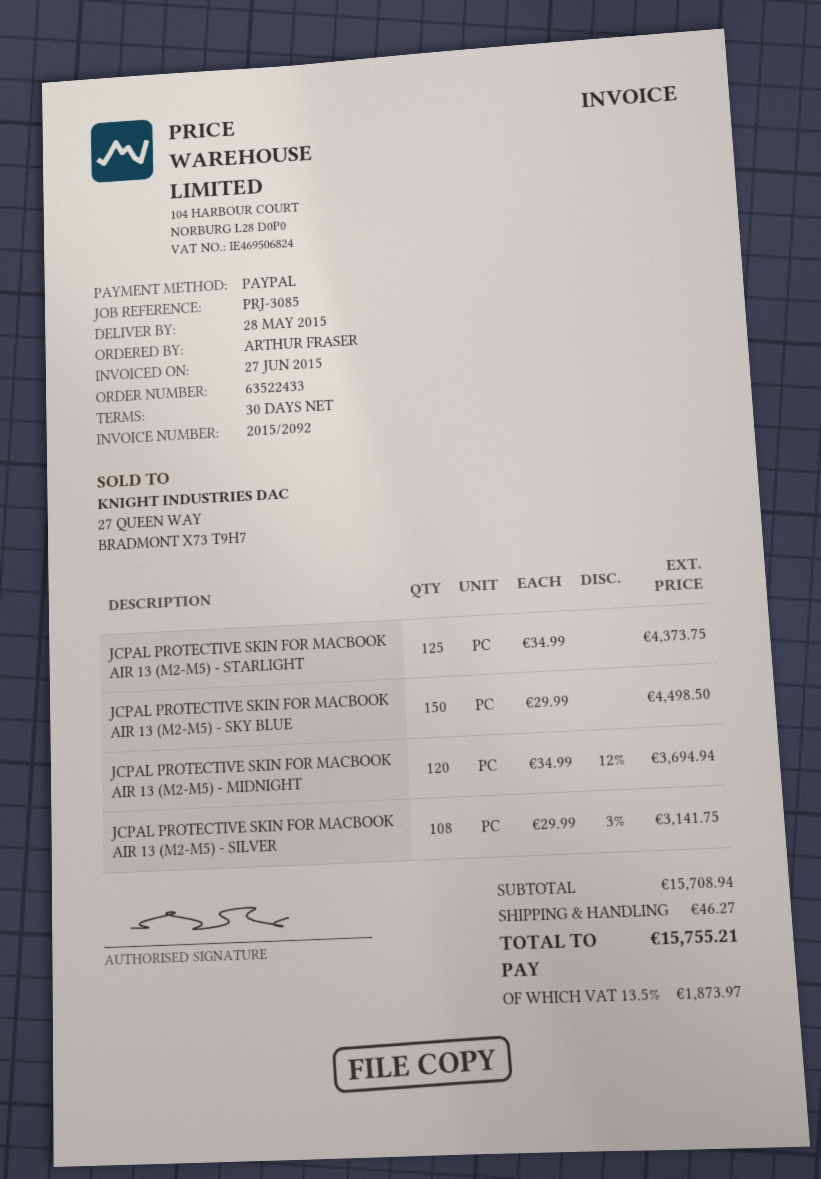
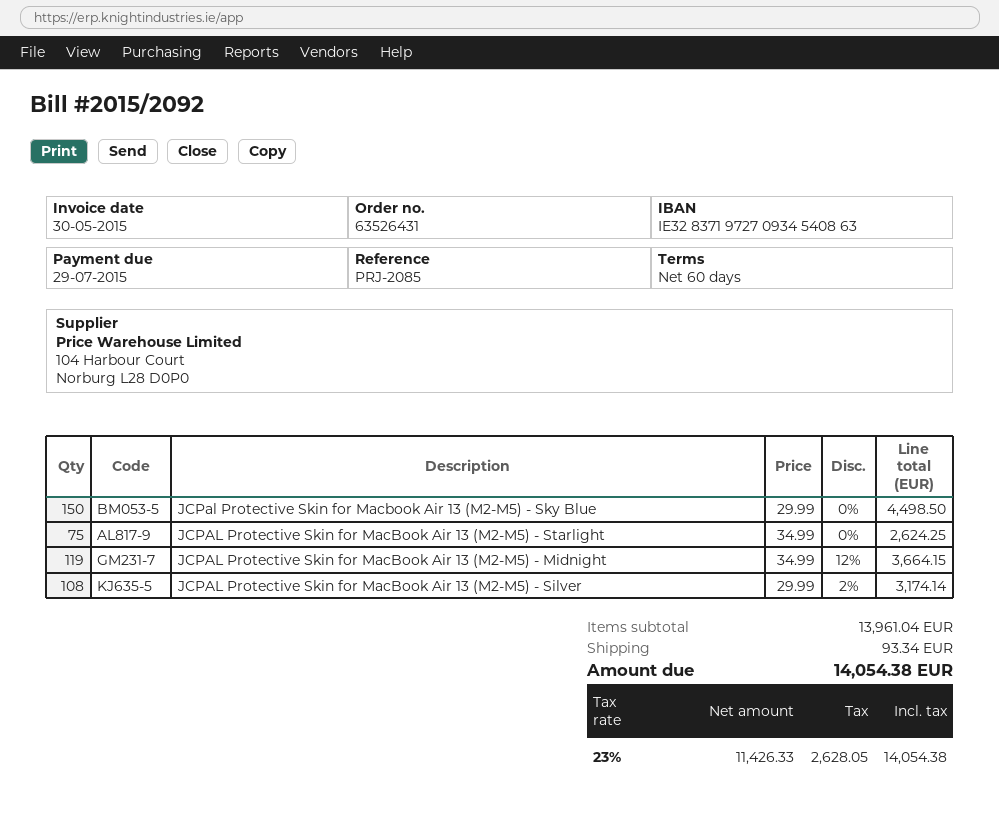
order number: 63522433 -> 63526431
invoice date: 2015-06-27 -> 2015-05-30
payment terms: 30 days -> 60 days
reference: PRJ-3085 -> PRJ-2085
JCPAL PROTECTIVE SKIN FOR MACBOOK AIR 13 (M2-M5) - STARLIGHT: 125 x 34.99 = 4373.75 -> 75 x 34.99 = 2624.25
JCPAL PROTECTIVE SKIN FOR MACBOOK AIR 13 (M2-M5) - MIDNIGHT: 120 x 34.99 - 12% = 3694.94 -> 119 x 34.99 - 12% = 3664.15
JCPAL PROTECTIVE SKIN FOR MACBOOK AIR 13 (M2-M5) - SILVER: 108 x 29.99 - 3% = 3141.75 -> 108 x 29.99 - 2% = 3174.14
subtotal: 15708.94 -> 13961.04
shipping: 46.27 -> 93.34
tax: 13.5% = 1873.97 -> 23% = 2628.05
total: 15755.21 -> 14054.38

